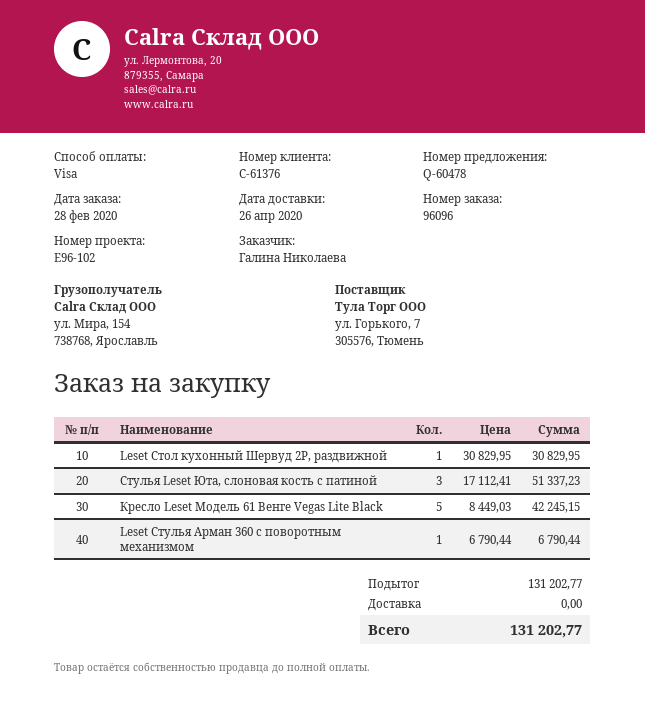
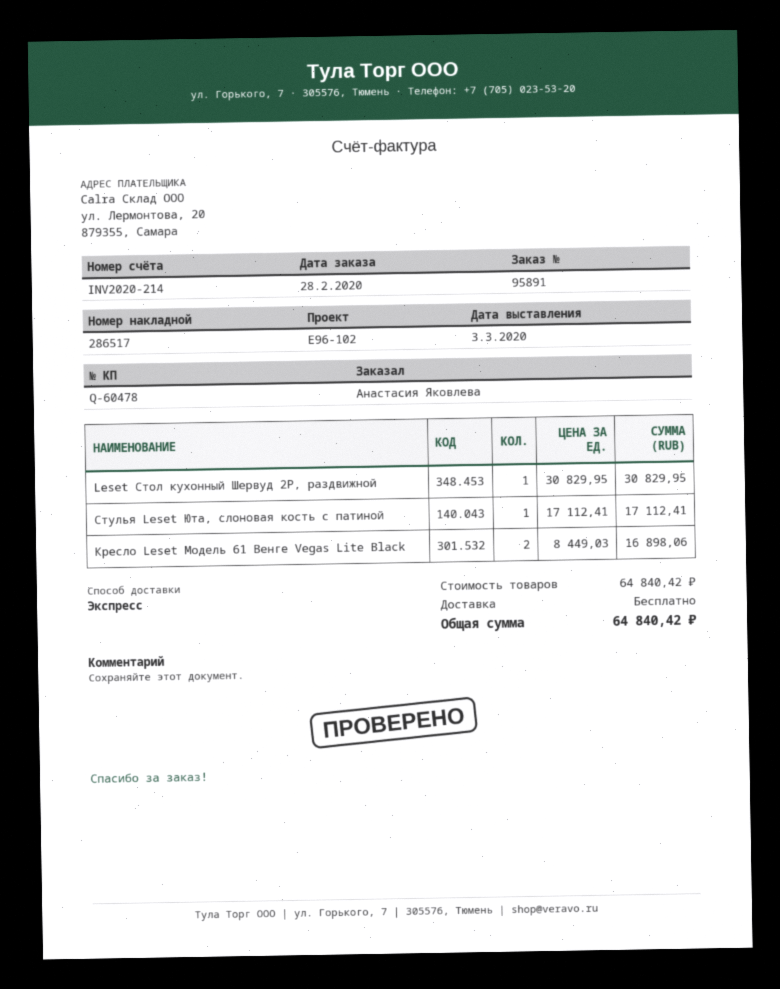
order number: 96096 -> 95891
ordered by: Галина Николаева -> Анастасия Яковлева
Стулья Leset Юта, слоновая кость с патиной: 3 x 17112.41 = 51337.23 -> 1 x 17112.41 = 17112.41
Кресло Leset Модель 61 Венге Vegas Lite Black: 5 x 8449.03 = 42245.15 -> 2 x 8449.03 = 16898.06
Leset Стулья Арман 360 с поворотным механизмом: 1 x 6790.44 = 6790.44 -> none
subtotal: 131202.77 -> 64840.42
total: 131202.77 -> 64840.42

